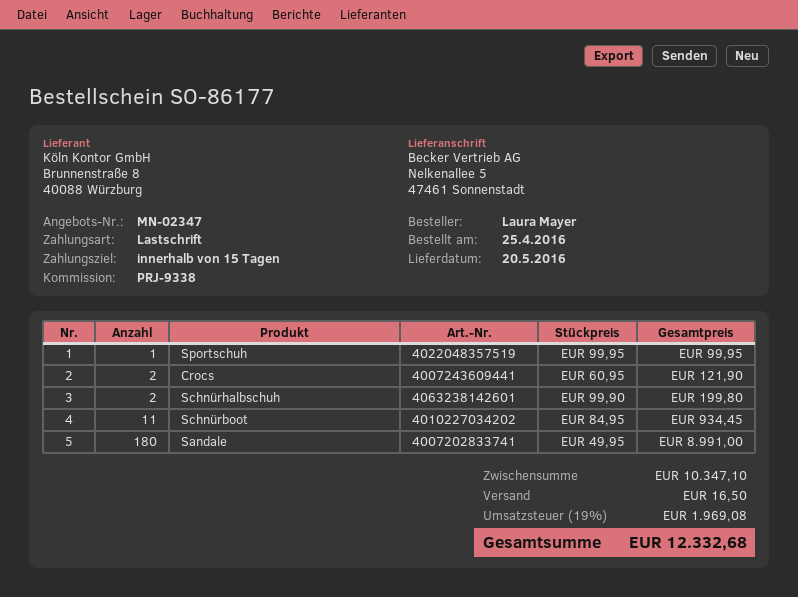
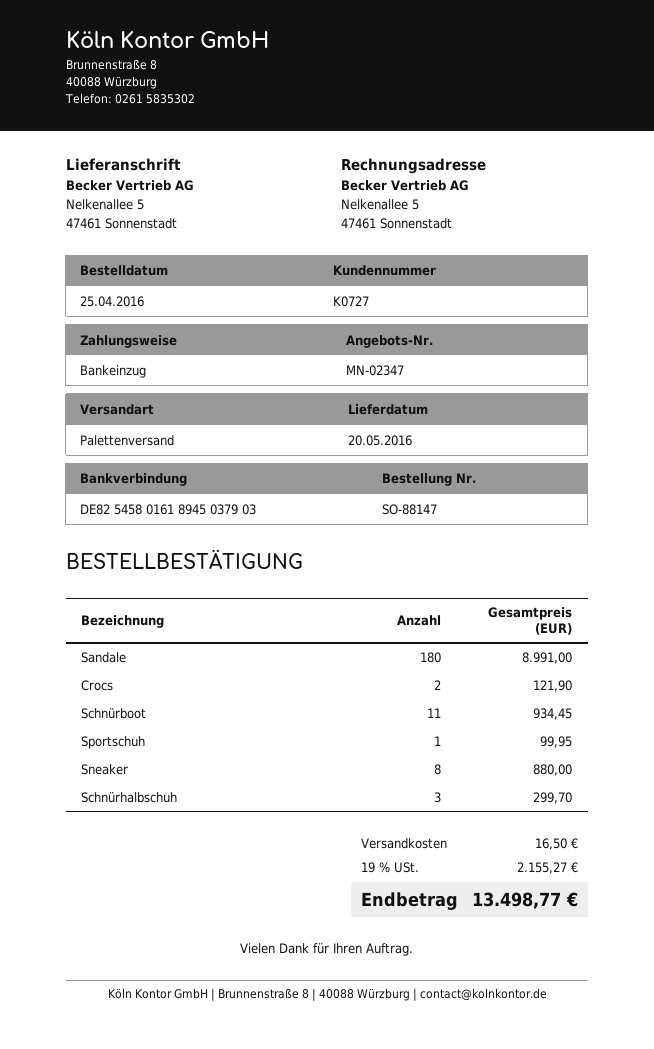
order number: SO-86177 -> SO-88147
Schnürhalbschuh: 2 for 199.80 -> 3 for 299.70
Sneaker: none -> 8 for 880.00
tax: 19% = 1969.08 -> 19% = 2155.27
total: 12332.68 -> 13498.77

